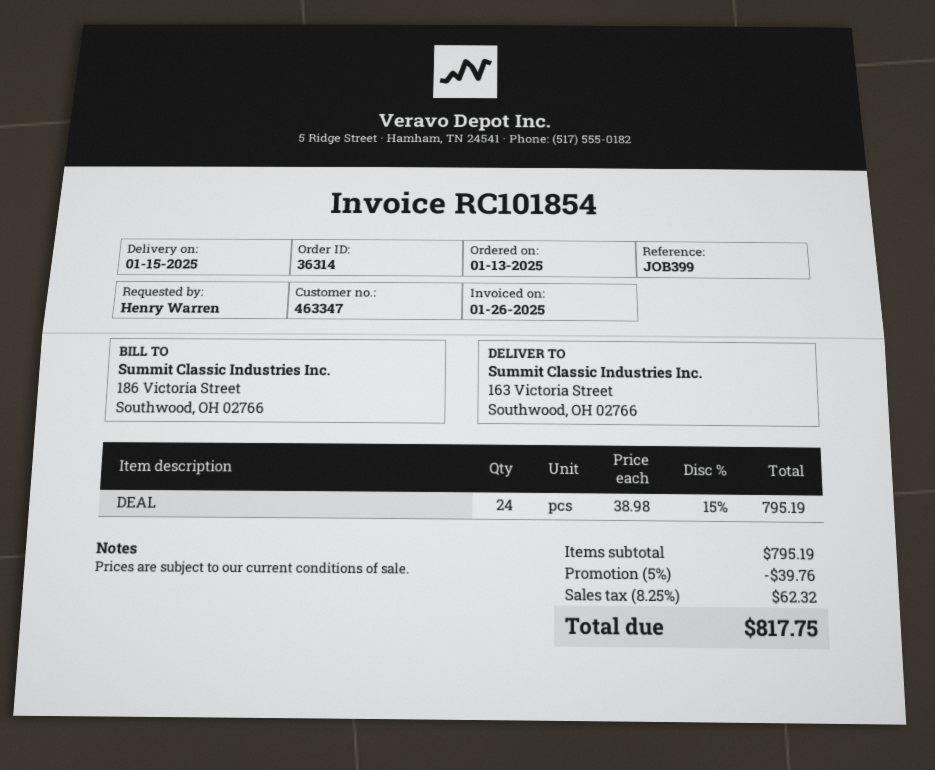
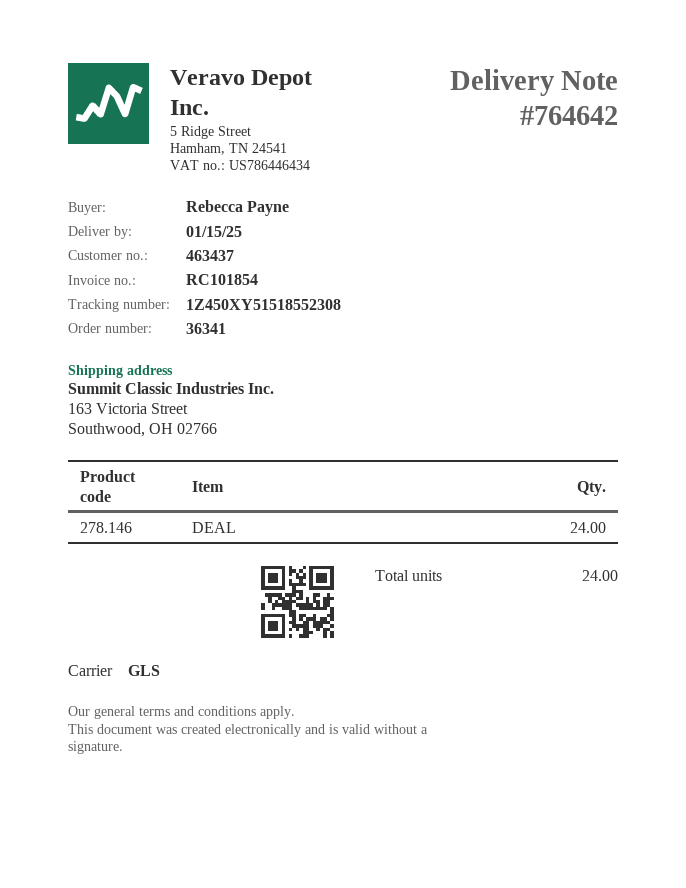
order number: 36314 -> 36341
customer number: 463347 -> 463437
ordered by: Henry Warren -> Rebecca Payne

